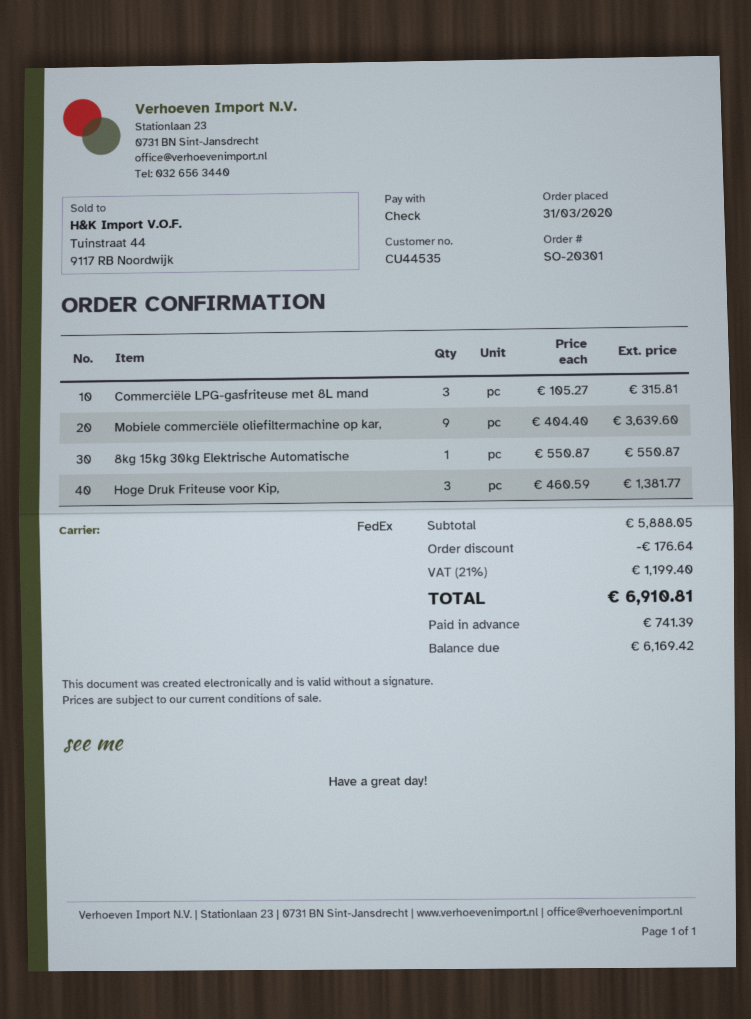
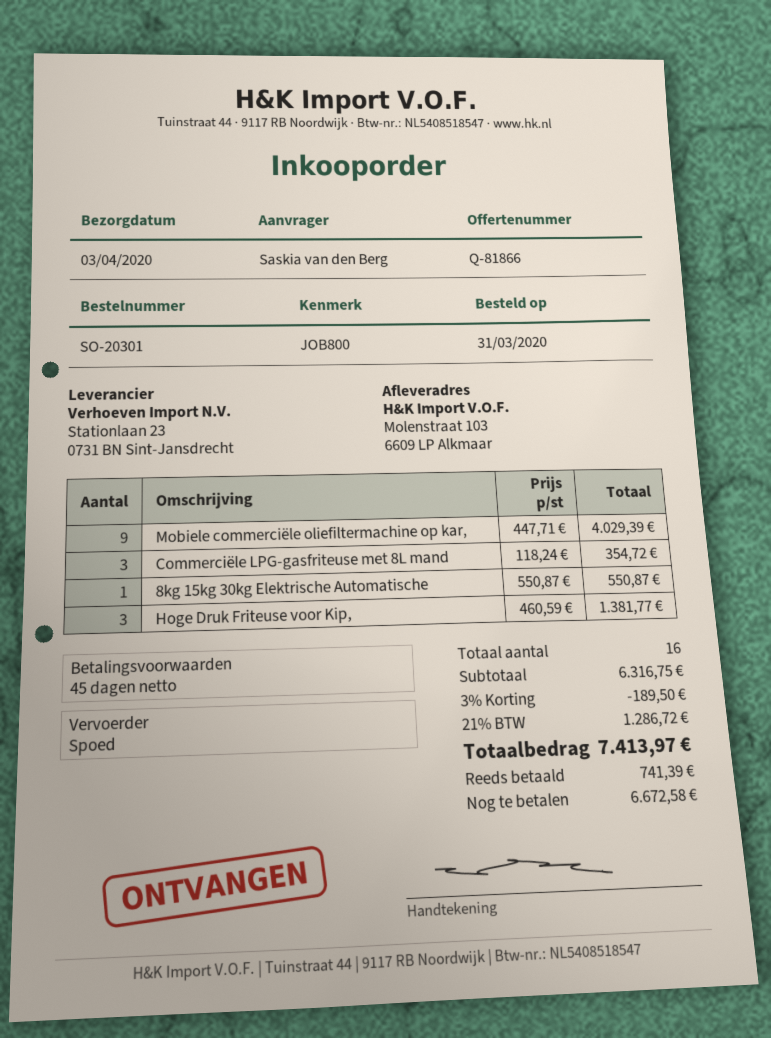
shipping method: FedEx -> express
Commerciële LPG-gasfriteuse met 8L mand: 3 x 105.27 = 315.81 -> 3 x 118.24 = 354.72
Mobiele commerciële oliefiltermachine op kar,: 9 x 404.40 = 3639.60 -> 9 x 447.71 = 4029.39
subtotal: 5888.05 -> 6316.75
discount: 176.64 -> 189.50
tax: 21% = 1199.40 -> 21% = 1286.72
total: 6910.81 -> 7413.97
balance: 6169.42 -> 6672.58

